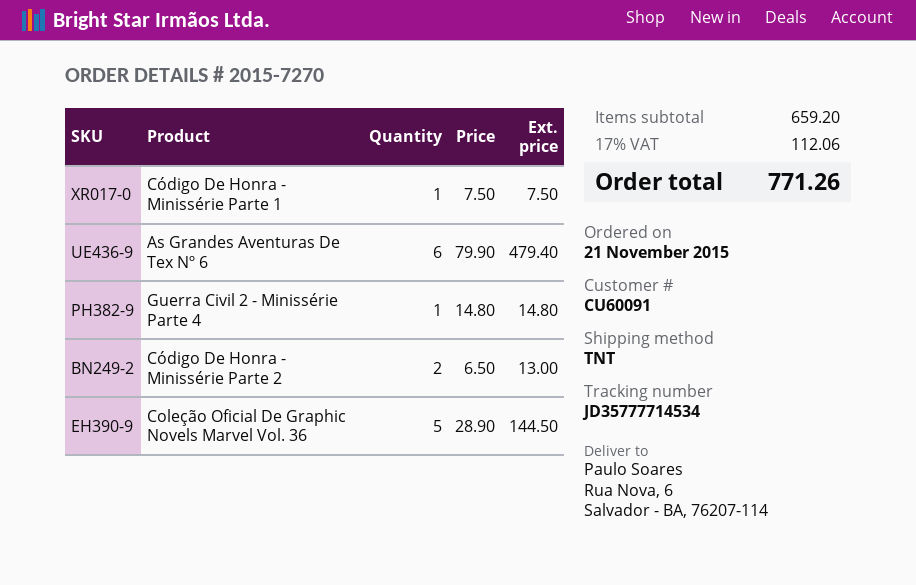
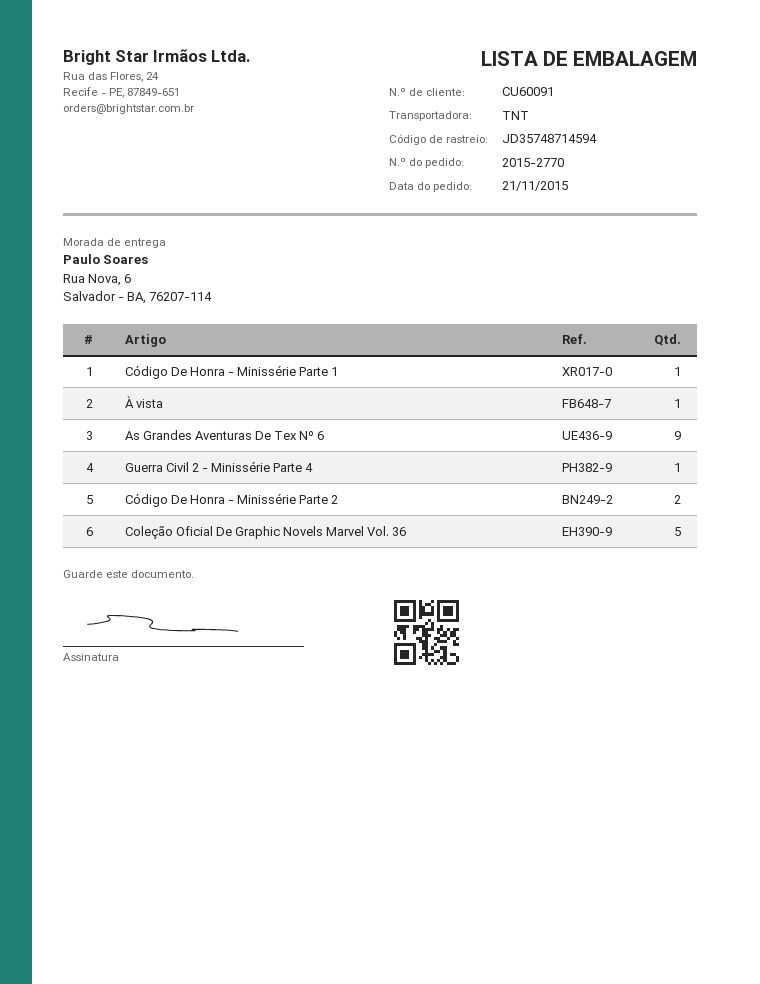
order number: 2015-7270 -> 2015-2770
tracking number: JD35777714534 -> JD35748714594
As Grandes Aventuras De Tex Nº 6: 6 -> 9
À vista: none -> 1

